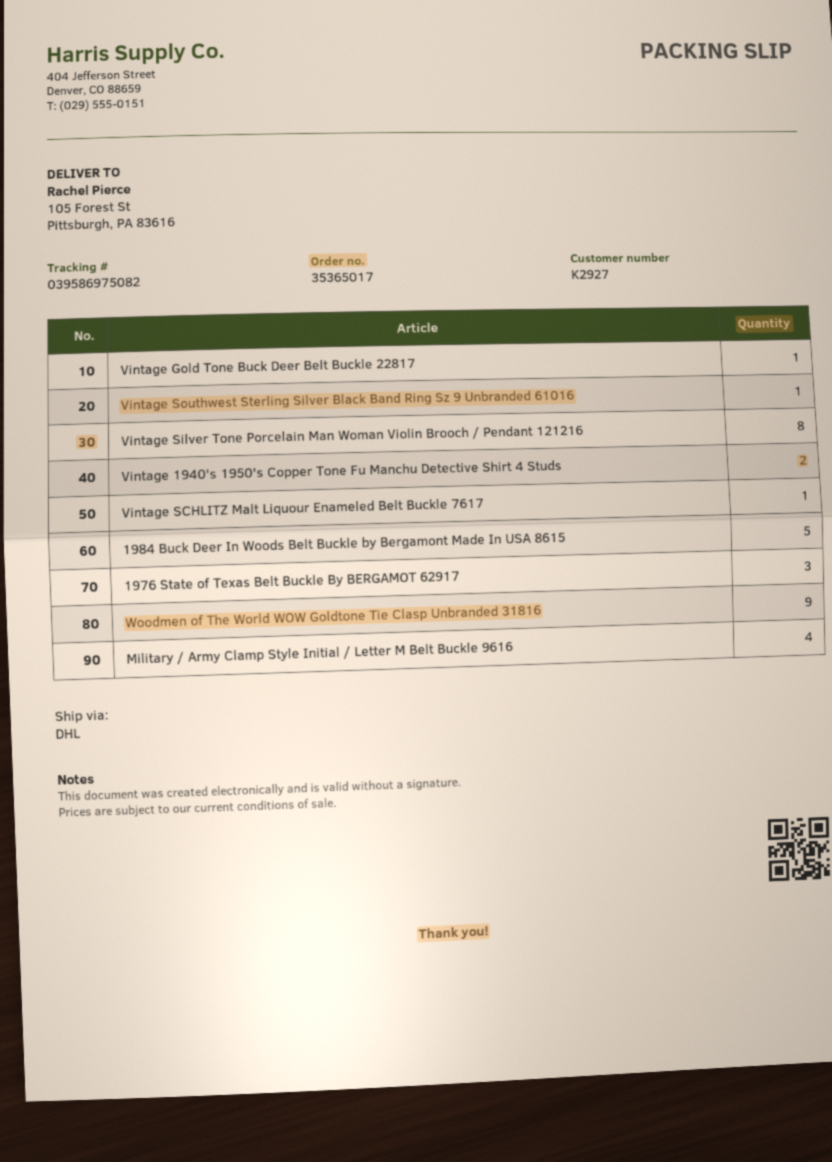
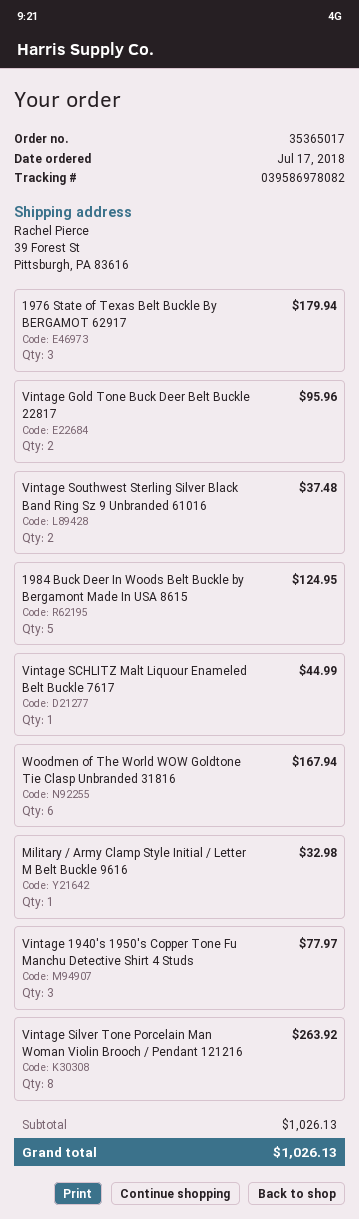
tracking number: 039586975082 -> 039586978082
ship to: 105 Forest St, Pittsburgh, PA 83616 -> 39 Forest St, Pittsburgh, PA 83616
Vintage Gold Tone Buck Deer Belt Buckle 22817: 1 -> 2
Vintage Southwest Sterling Silver Black Band Ring Sz 9 Unbranded 61016: 1 -> 2
Vintage 1940's 1950's Copper Tone Fu Manchu Detective Shirt 4 Studs: 2 -> 3
Woodmen of The World WOW Goldtone Tie Clasp Unbranded 31816: 9 -> 6
Military / Army Clamp Style Initial / Letter M Belt Buckle 9616: 4 -> 1

